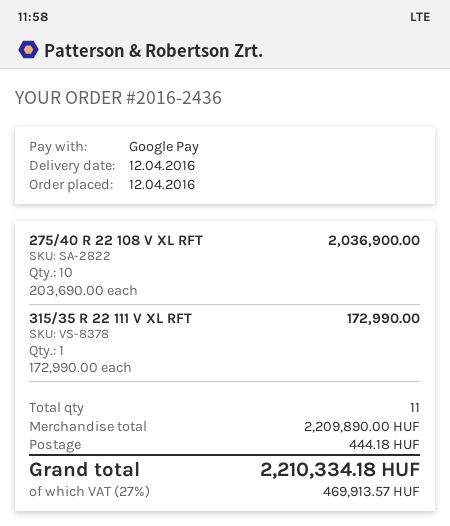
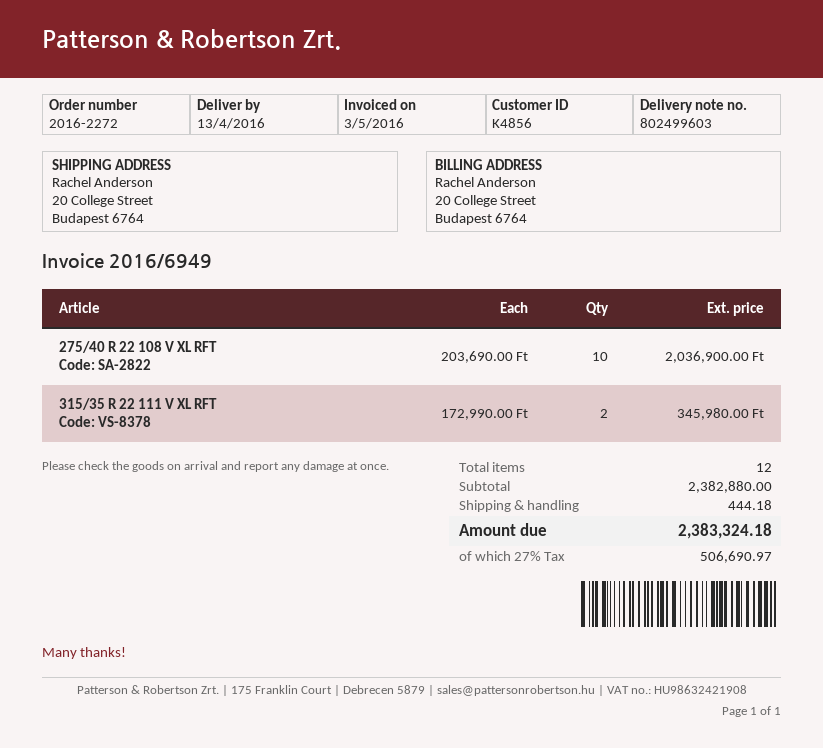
order number: 2016-2436 -> 2016-2272
delivery date: 2016-04-12 -> 2016-04-13
315/35 R 22 111 V XL RFT: 1 x 172990.00 = 172990.00 -> 2 x 172990.00 = 345980.00
total quantity: 11 -> 12
subtotal: 2209890.00 -> 2382880.00
tax: 27% = 469913.57 -> 27% = 506690.97
total: 2210334.18 -> 2383324.18

